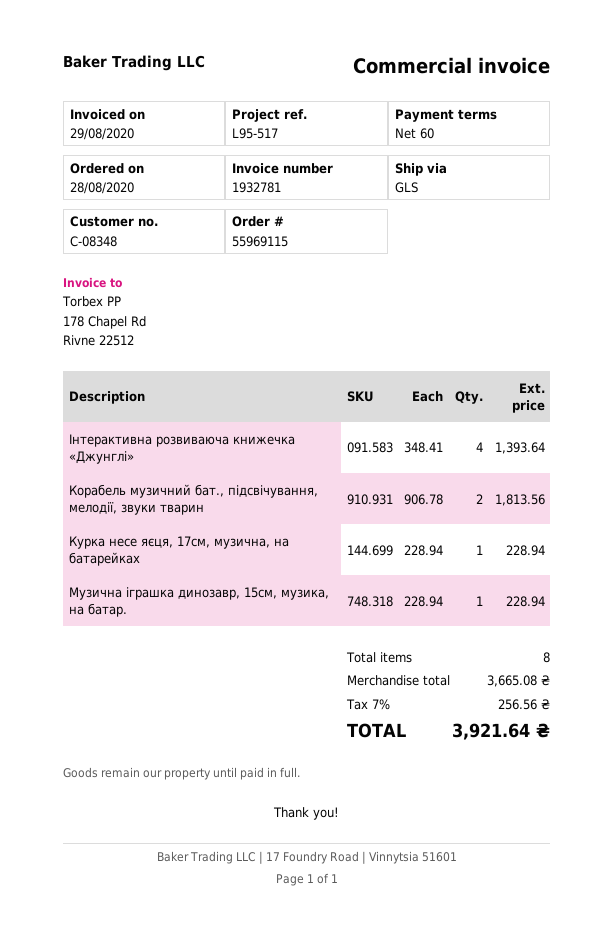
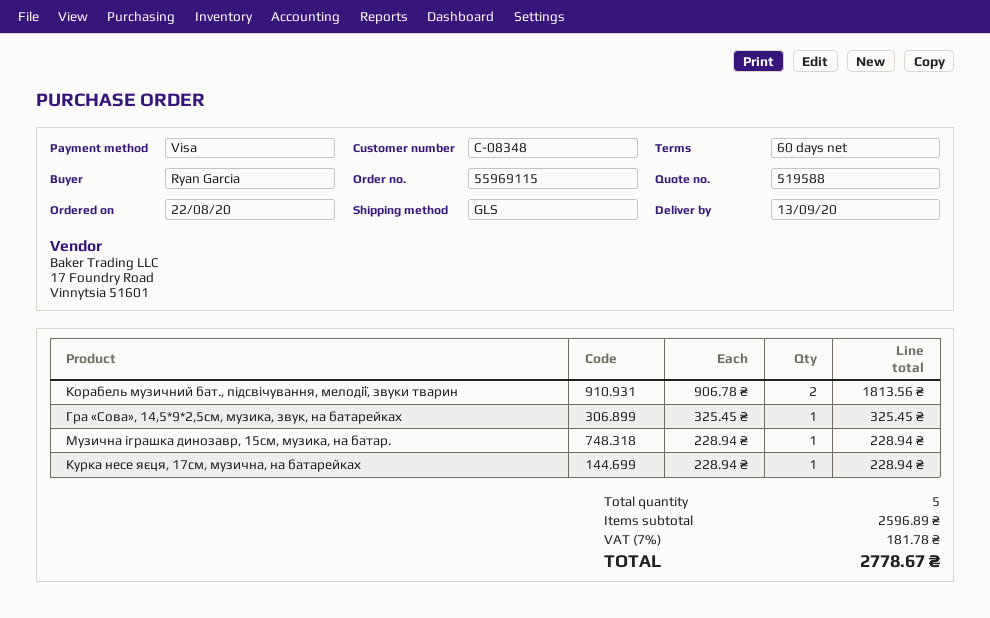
order date: 2020-08-28 -> 2020-08-22
Інтерактивна розвиваюча книжечка «Джунглі»: 4 x 348.41 = 1393.64 -> none
Гра «Сова», 14,5*9*2,5см, музика, звук, на батарейках: none -> 1 x 325.45 = 325.45
total quantity: 8 -> 5
subtotal: 3665.08 -> 2596.89
tax: 7% = 256.56 -> 7% = 181.78
total: 3921.64 -> 2778.67

